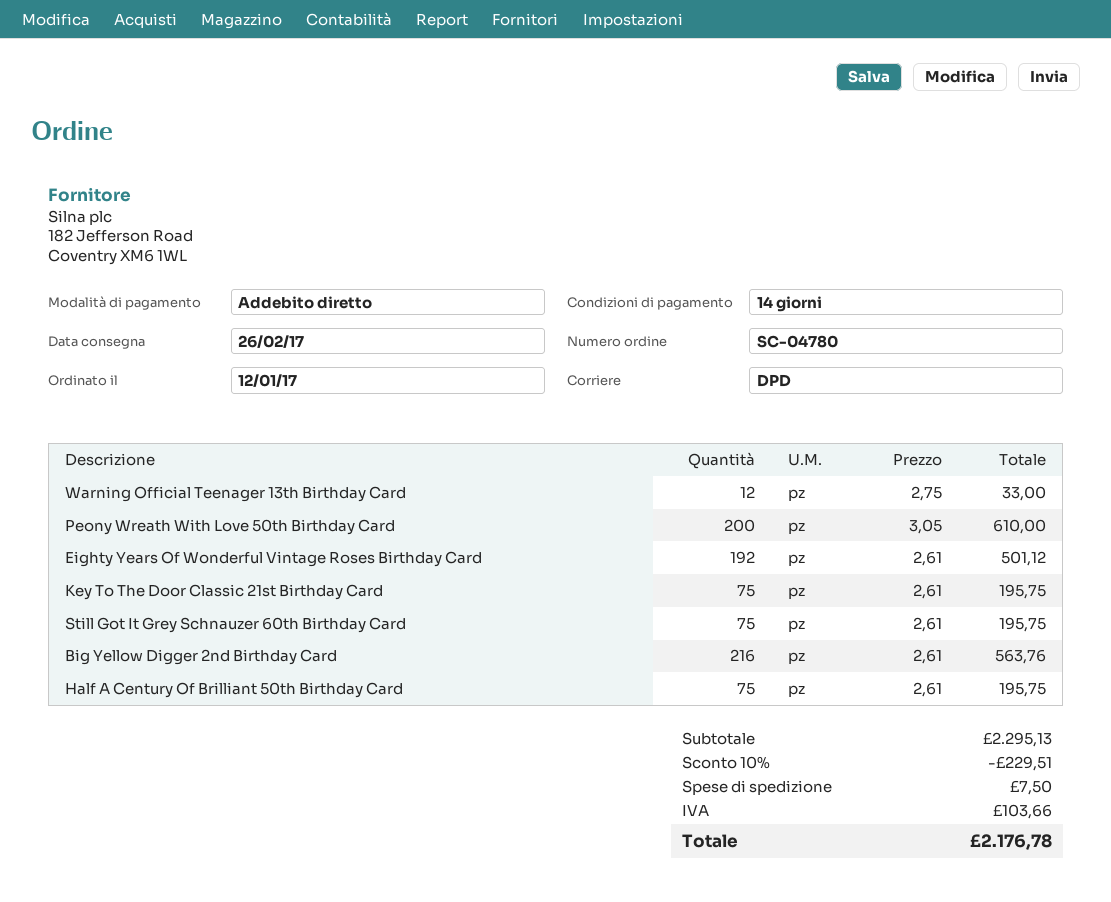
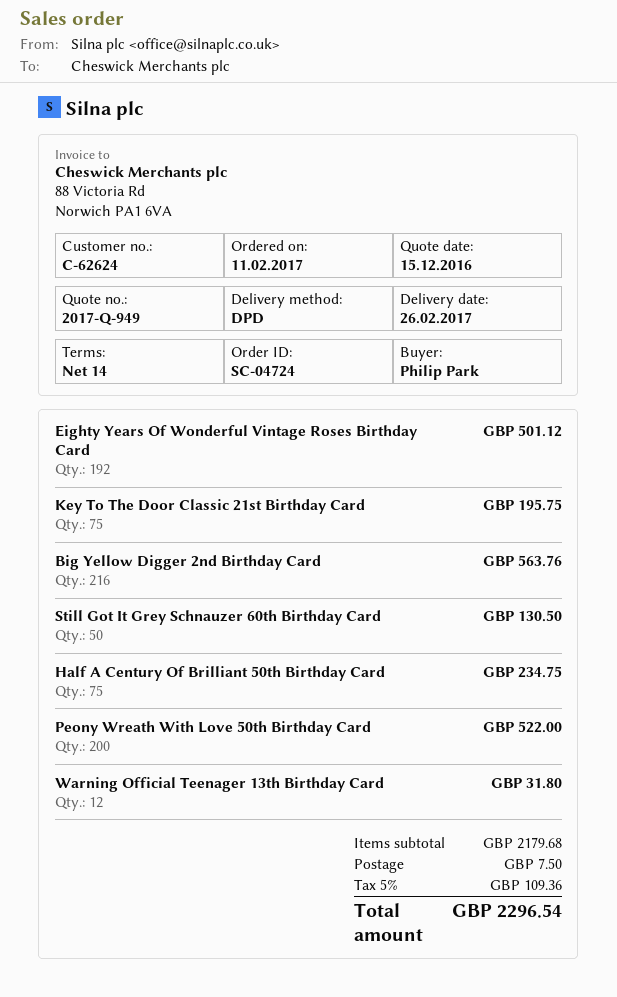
order number: SC-04780 -> SC-04724
order date: 2017-01-12 -> 2017-02-11
Warning Official Teenager 13th Birthday Card: 12 for 33.00 -> 12 for 31.80
Peony Wreath With Love 50th Birthday Card: 200 for 610.00 -> 200 for 522.00
Still Got It Grey Schnauzer 60th Birthday Card: 75 for 195.75 -> 50 for 130.50
Half A Century Of Brilliant 50th Birthday Card: 75 for 195.75 -> 75 for 234.75
subtotal: 2295.13 -> 2179.68
discount: 10% = 229.51 -> none
tax: 103.66 -> 109.36
total: 2176.78 -> 2296.54

